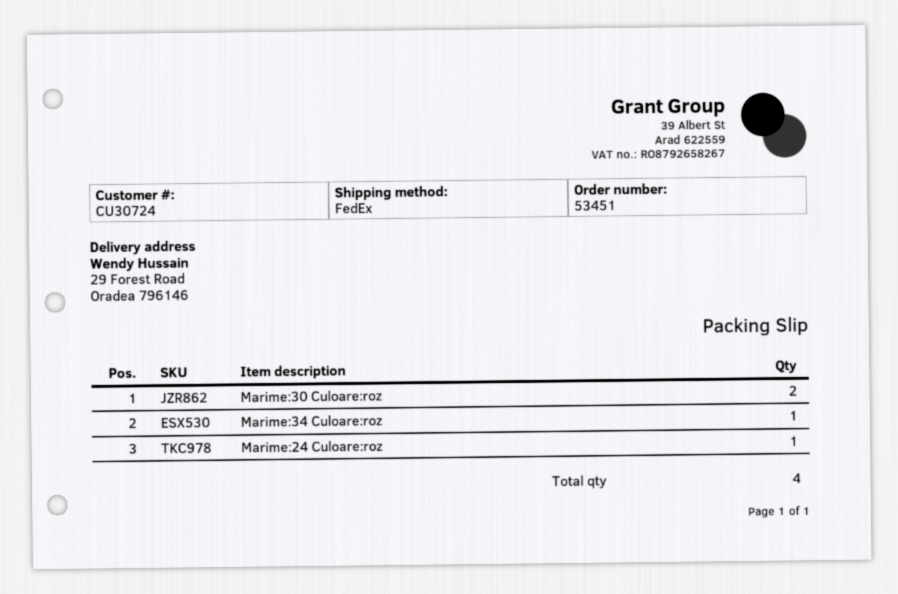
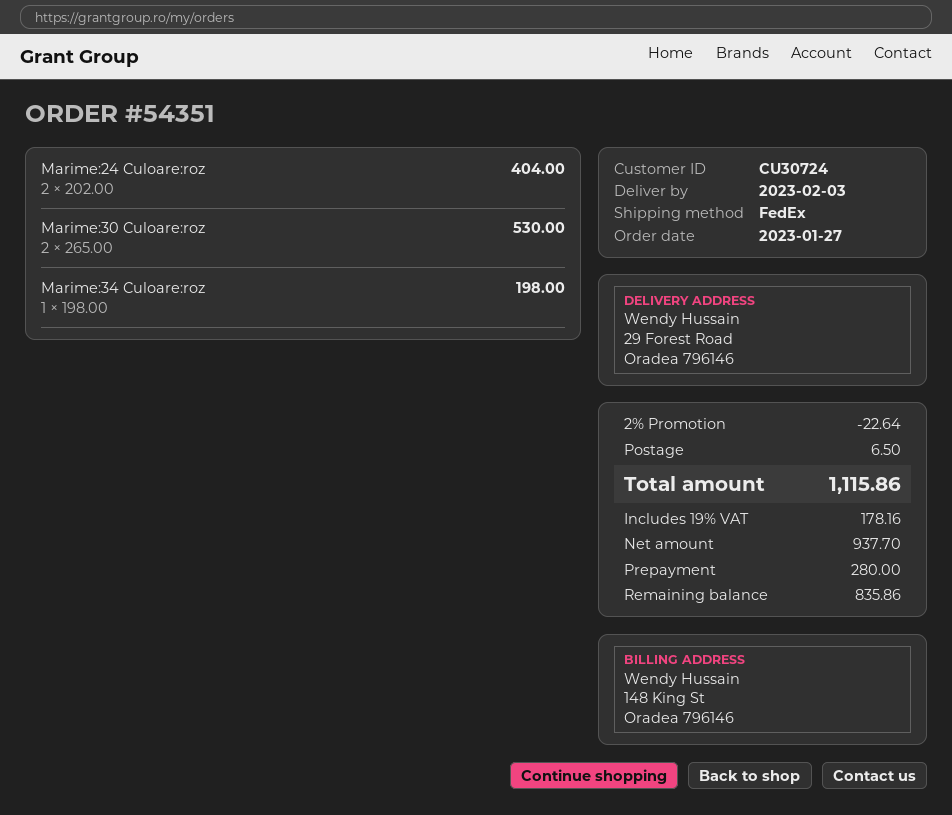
order number: 53451 -> 54351
Marime:24 Culoare:roz: 1 -> 2

